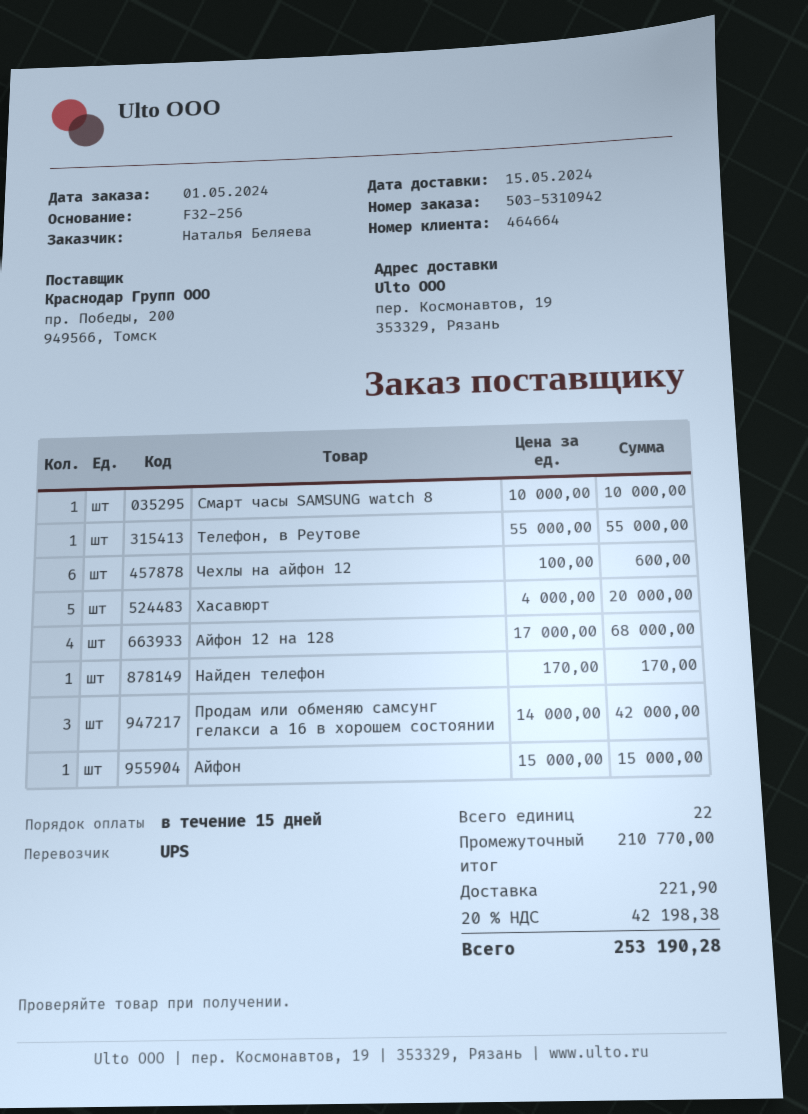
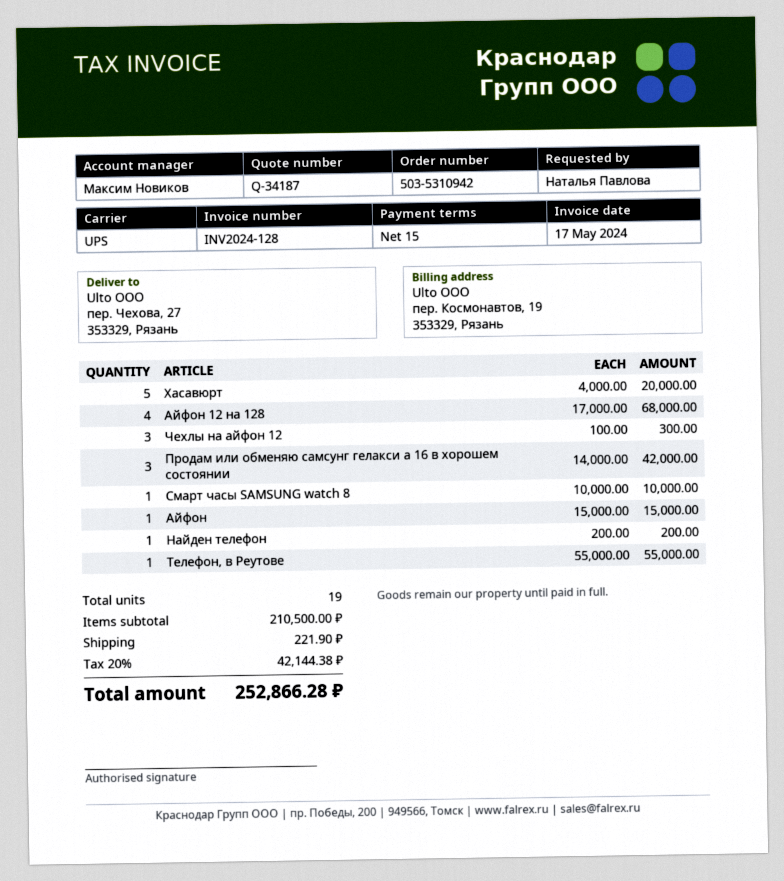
ordered by: Наталья Беляева -> Наталья Павлова
ship to: пер. Космонавтов, 19, 353329, Рязань -> пер. Чехова, 27, 353329, Рязань
Чехлы на айфон 12: 6 x 100.00 = 600.00 -> 3 x 100.00 = 300.00
Найден телефон: 1 x 170.00 = 170.00 -> 1 x 200.00 = 200.00
total quantity: 22 -> 19
subtotal: 210770.00 -> 210500.00
tax: 20% = 42198.38 -> 20% = 42144.38
total: 253190.28 -> 252866.28

